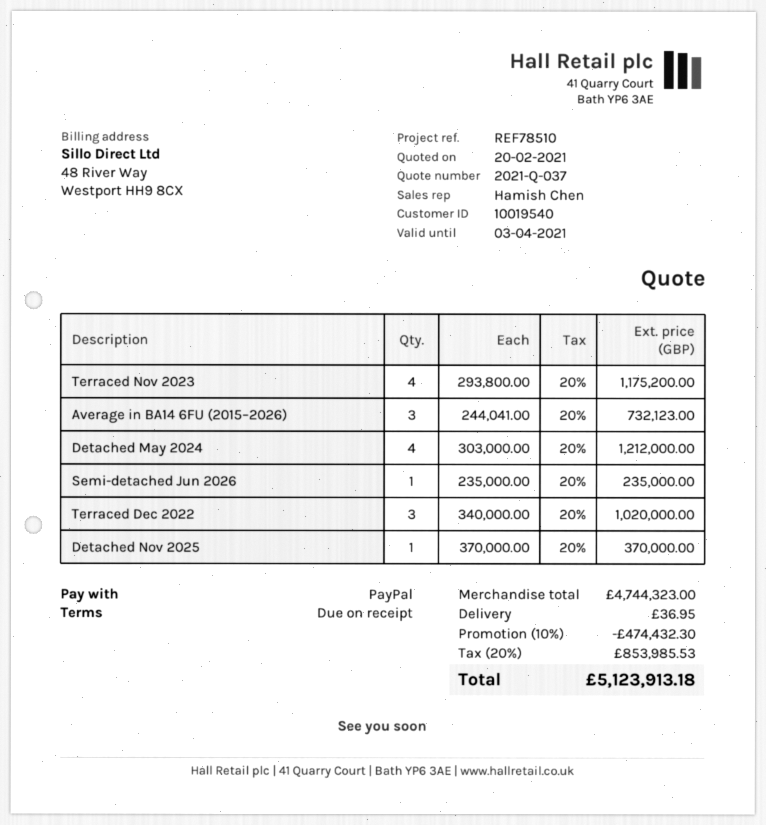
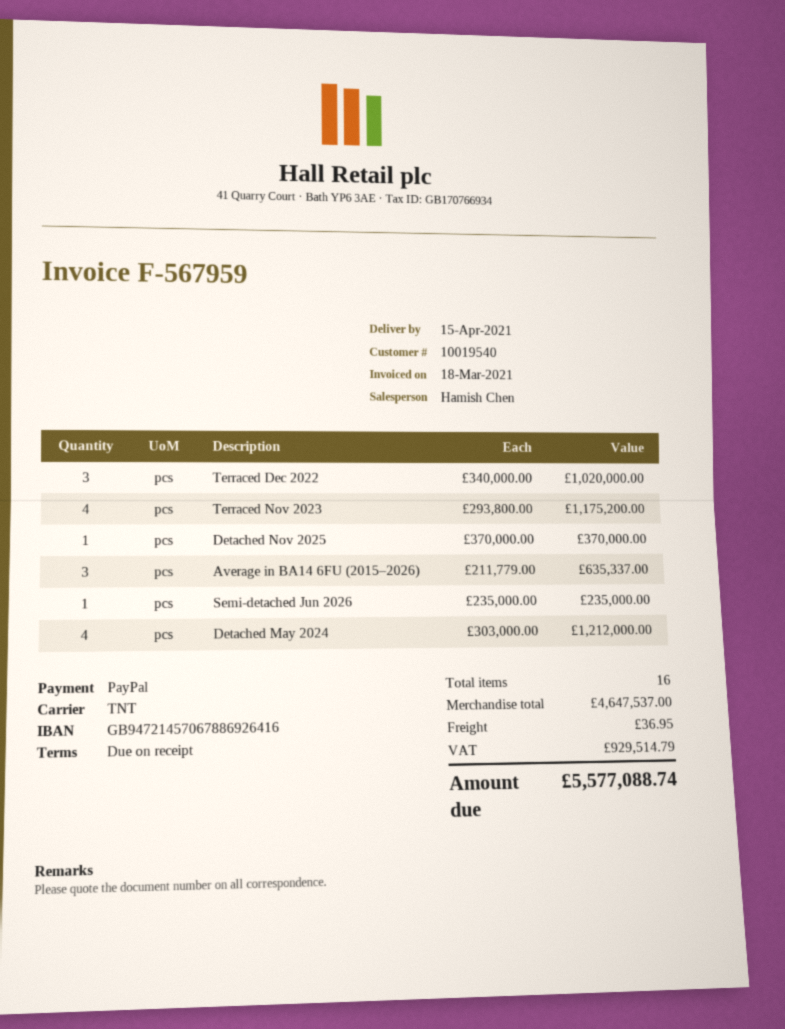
Average in BA14 6FU (2015–2026): 3 x 244041.00 = 732123.00 -> 3 x 211779.00 = 635337.00
subtotal: 4744323.00 -> 4647537.00
discount: 10% = 474432.30 -> none
tax: 853985.53 -> 929514.79
total: 5123913.18 -> 5577088.74

